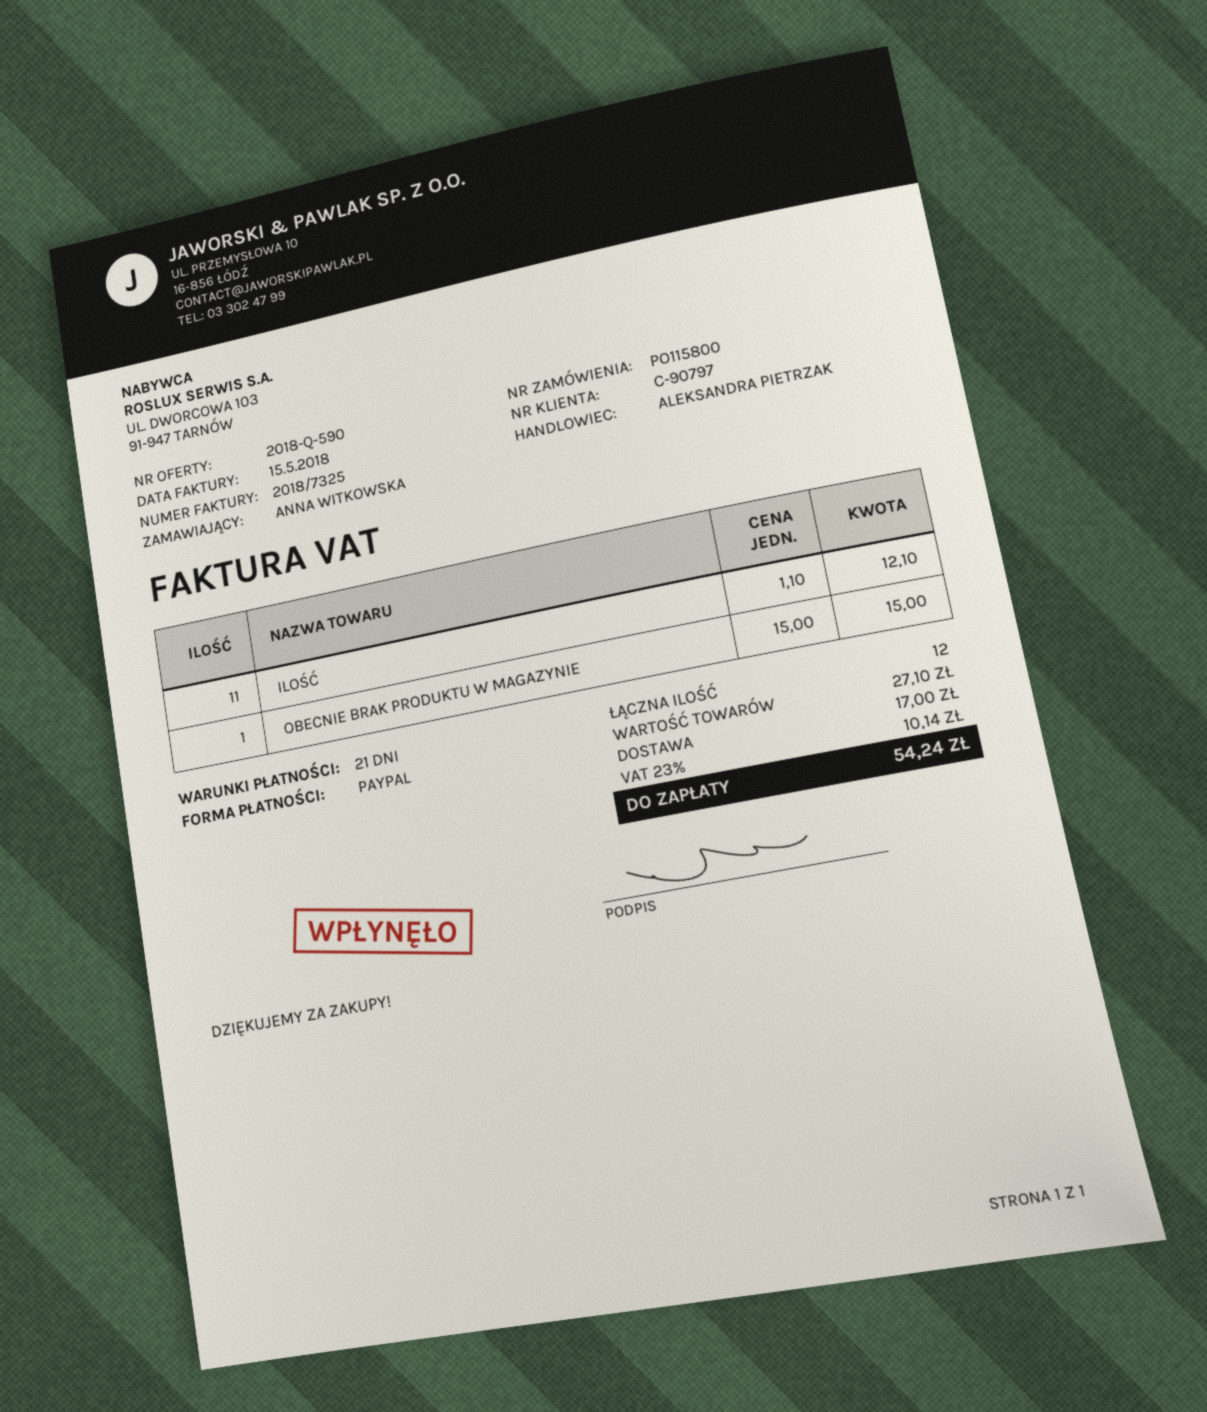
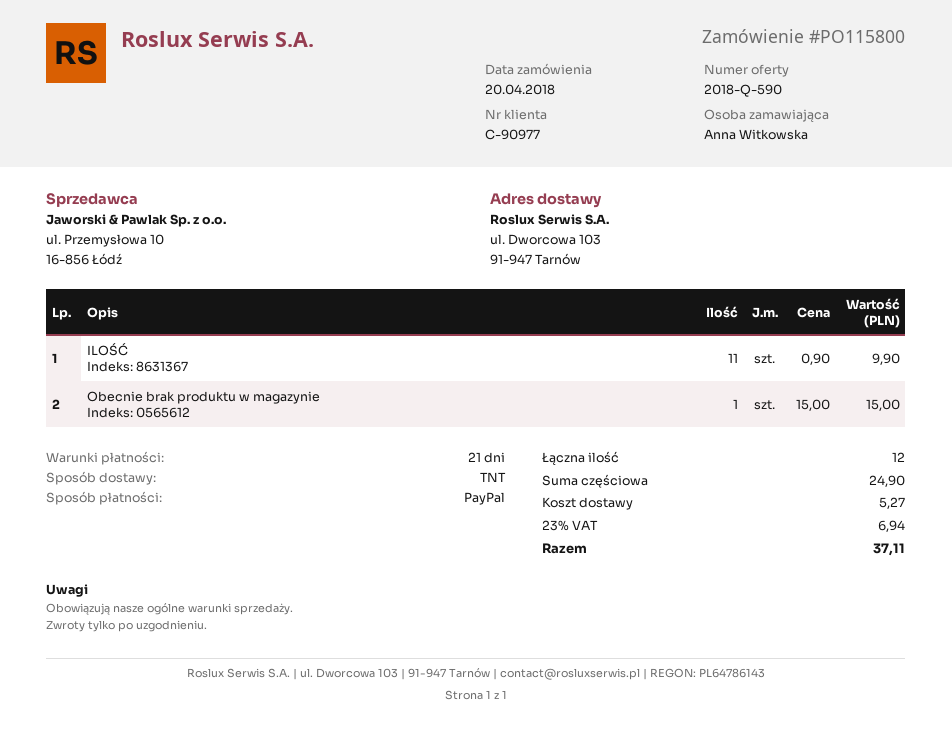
customer number: C-90797 -> C-90977
ILOŚĆ: 11 x 1.10 = 12.10 -> 11 x 0.90 = 9.90
subtotal: 27.10 -> 24.90
shipping: 17.00 -> 5.27
tax: 23% = 10.14 -> 23% = 6.94
total: 54.24 -> 37.11

